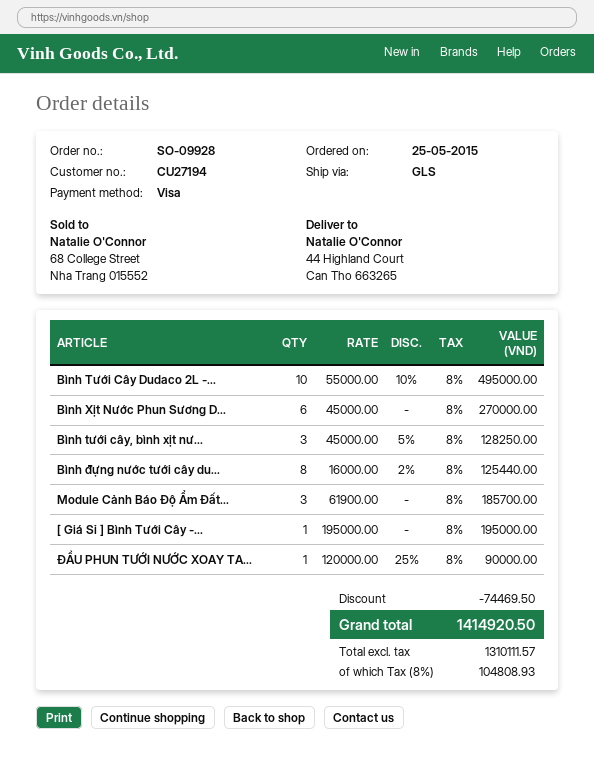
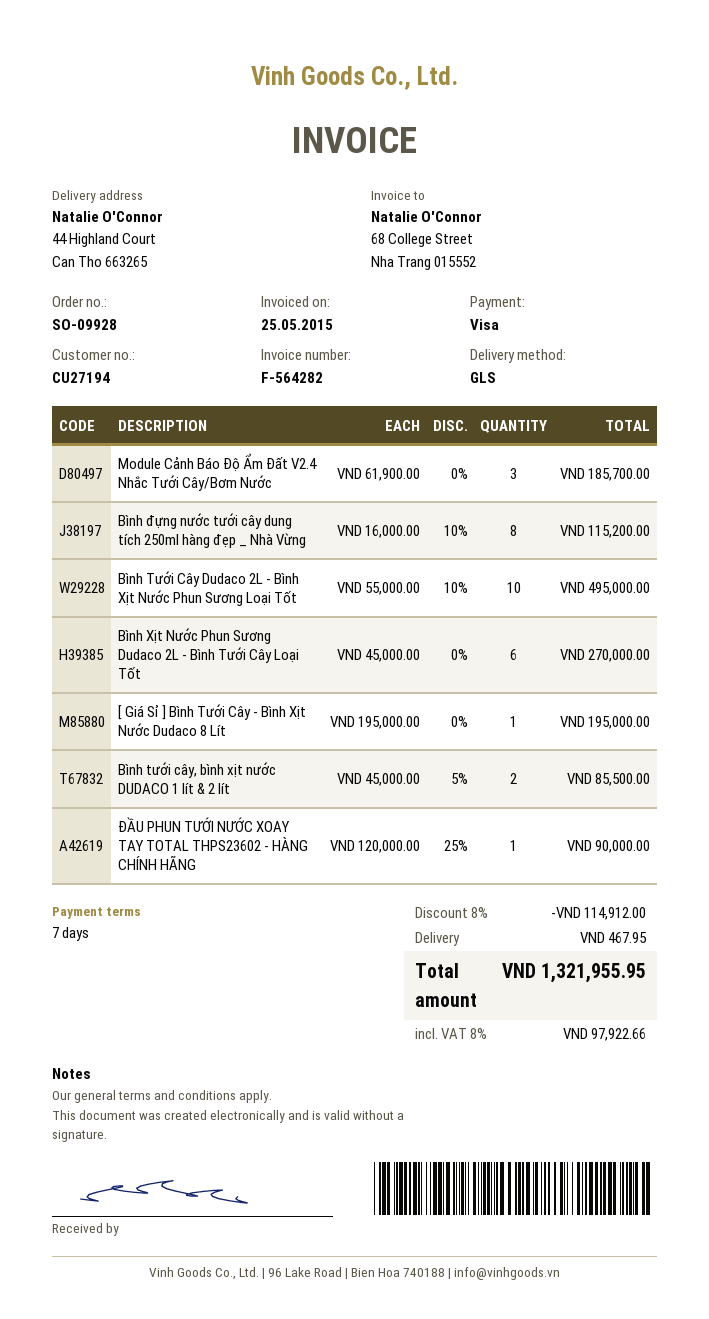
Bình tưới cây, bình xịt nư...: 3 x 45000.00 - 5% = 128250.00 -> 2 x 45000.00 - 5% = 85500.00
Bình đựng nước tưới cây du...: 8 x 16000.00 - 2% = 125440.00 -> 8 x 16000.00 - 10% = 115200.00
discount: 74469.50 -> 114912.00
shipping: none -> 467.95
tax: 8% = 104808.93 -> 8% = 97922.66
total: 1414920.50 -> 1321955.95

